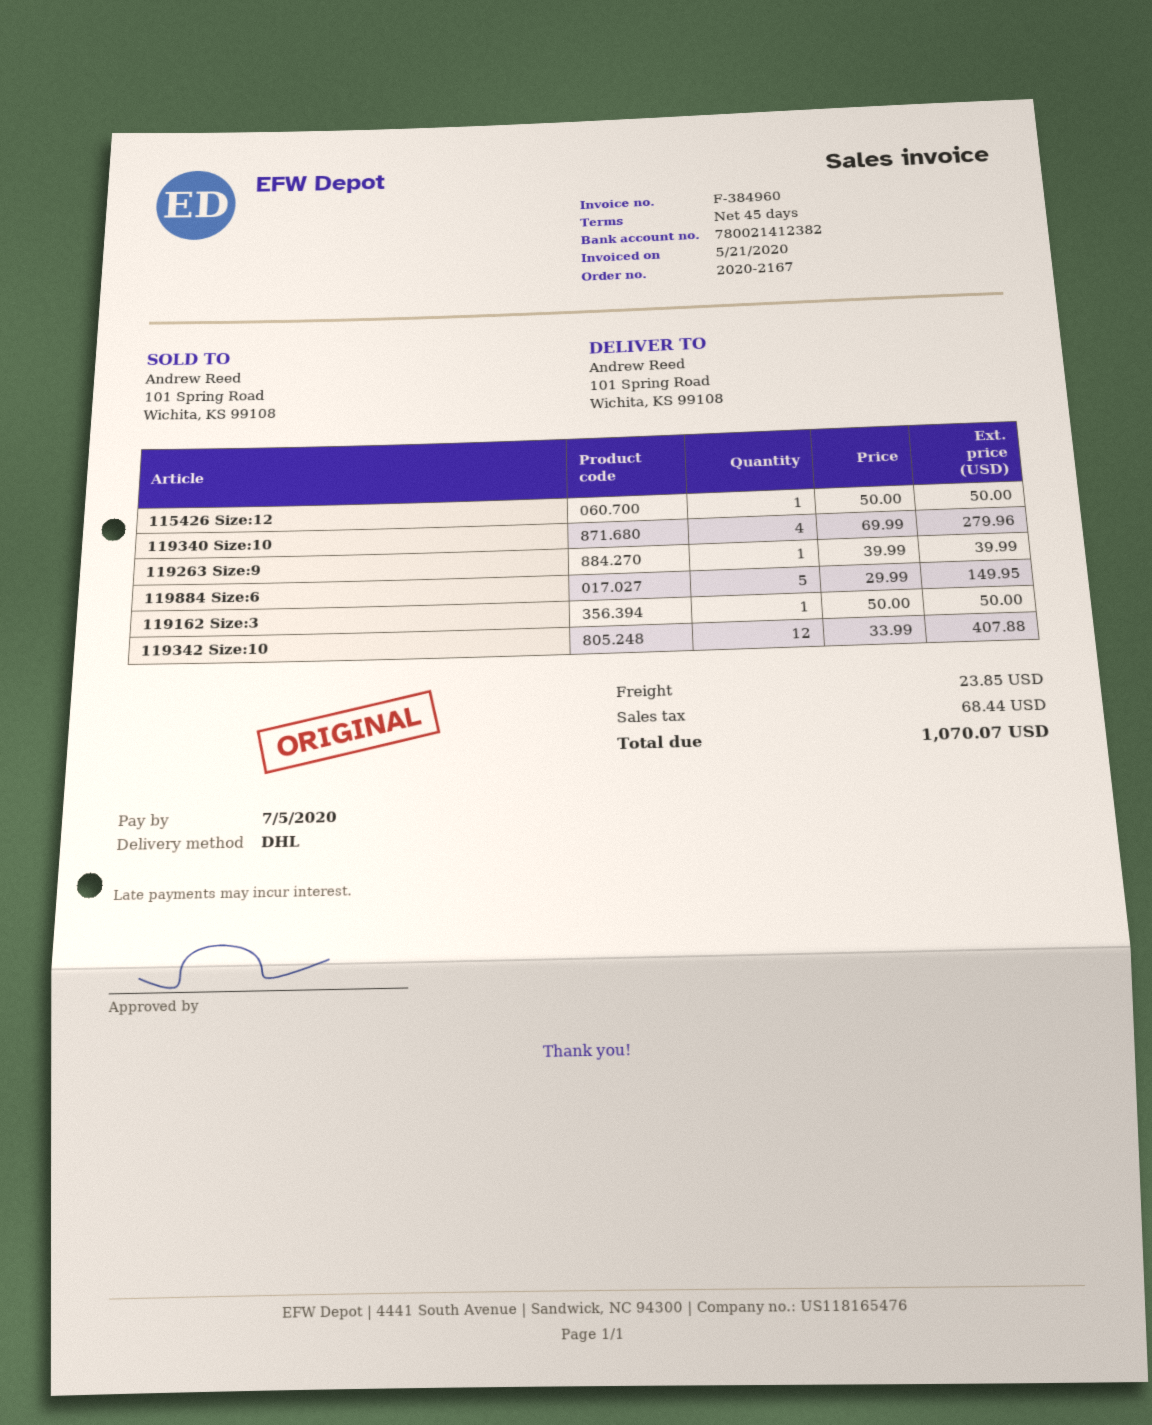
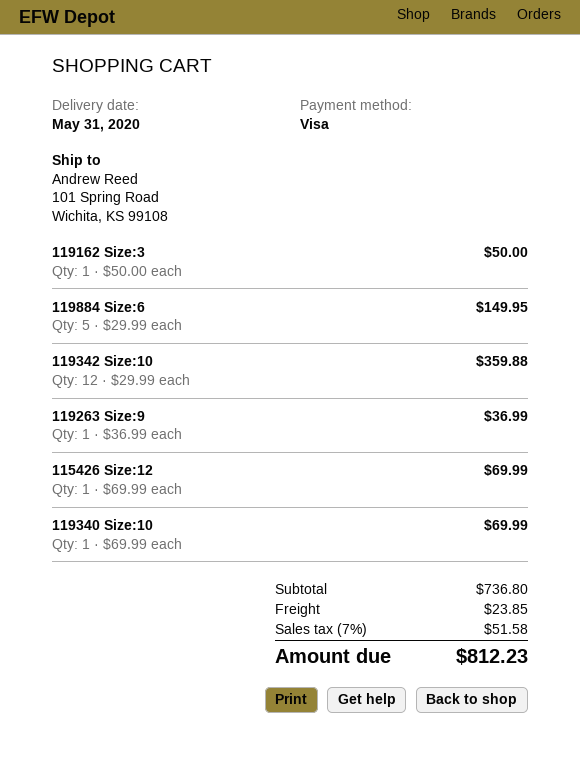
115426 Size:12: 1 x 50.00 = 50.00 -> 1 x 69.99 = 69.99
119340 Size:10: 4 x 69.99 = 279.96 -> 1 x 69.99 = 69.99
119263 Size:9: 1 x 39.99 = 39.99 -> 1 x 36.99 = 36.99
119342 Size:10: 12 x 33.99 = 407.88 -> 12 x 29.99 = 359.88
tax: 68.44 -> 51.58
total: 1070.07 -> 812.23

